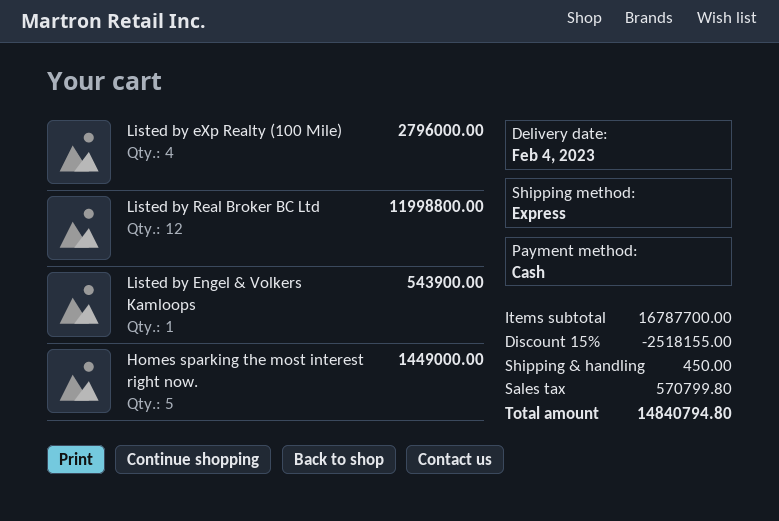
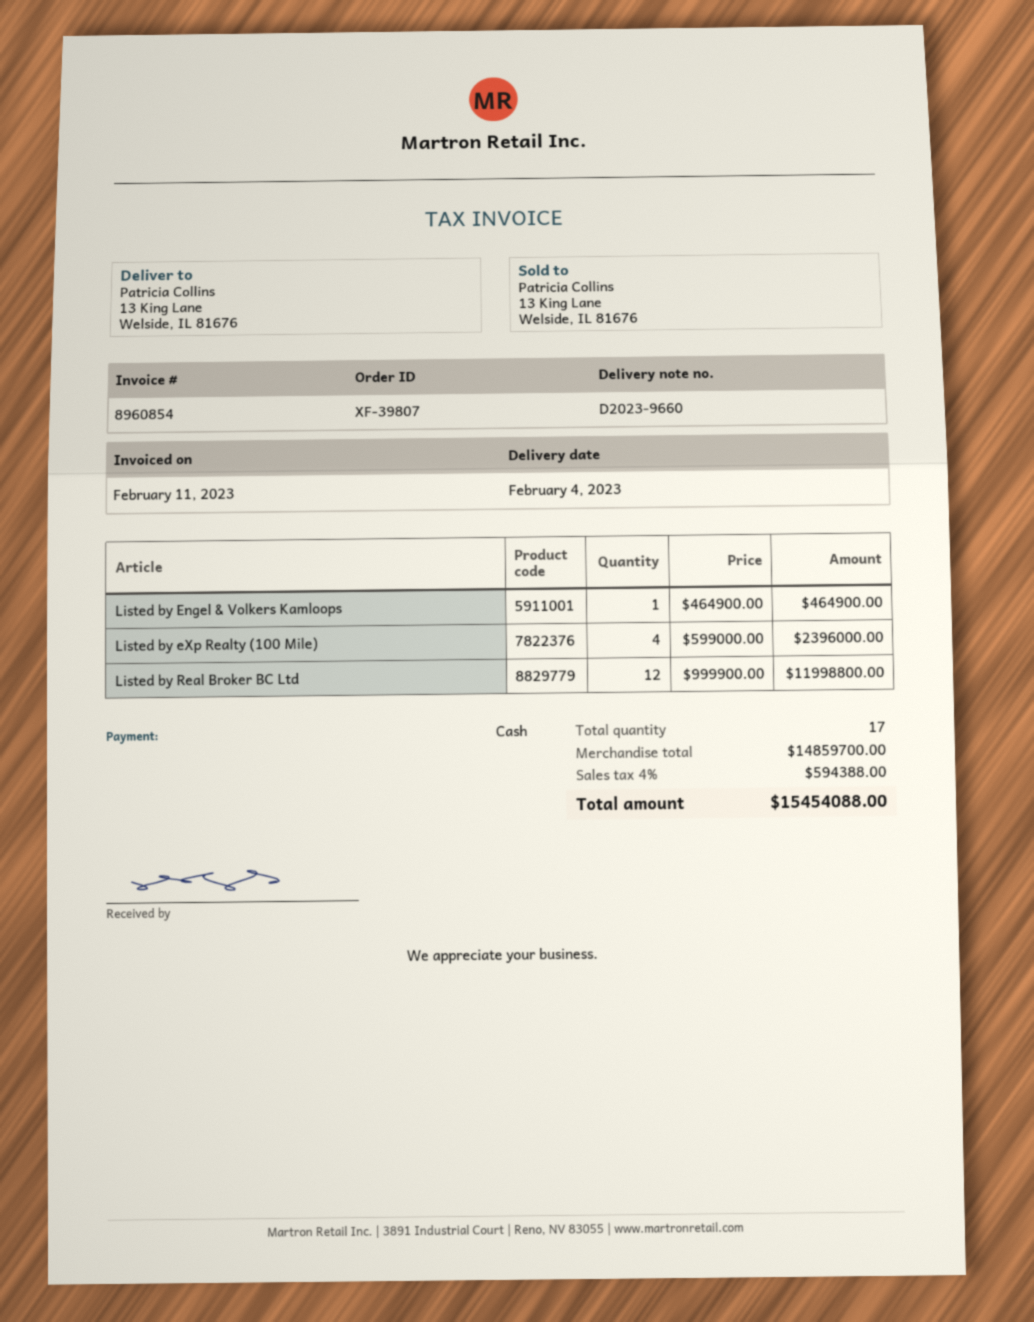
Listed by eXp Realty (100 Mile): 4 for 2796000.00 -> 4 for 2396000.00
Listed by Engel & Volkers Kamloops: 1 for 543900.00 -> 1 for 464900.00
Homes sparking the most interest right now.: 5 for 1449000.00 -> none
subtotal: 16787700.00 -> 14859700.00
discount: 15% = 2518155.00 -> none
shipping: 450.00 -> none
tax: 570799.80 -> 594388.00
total: 14840794.80 -> 15454088.00

